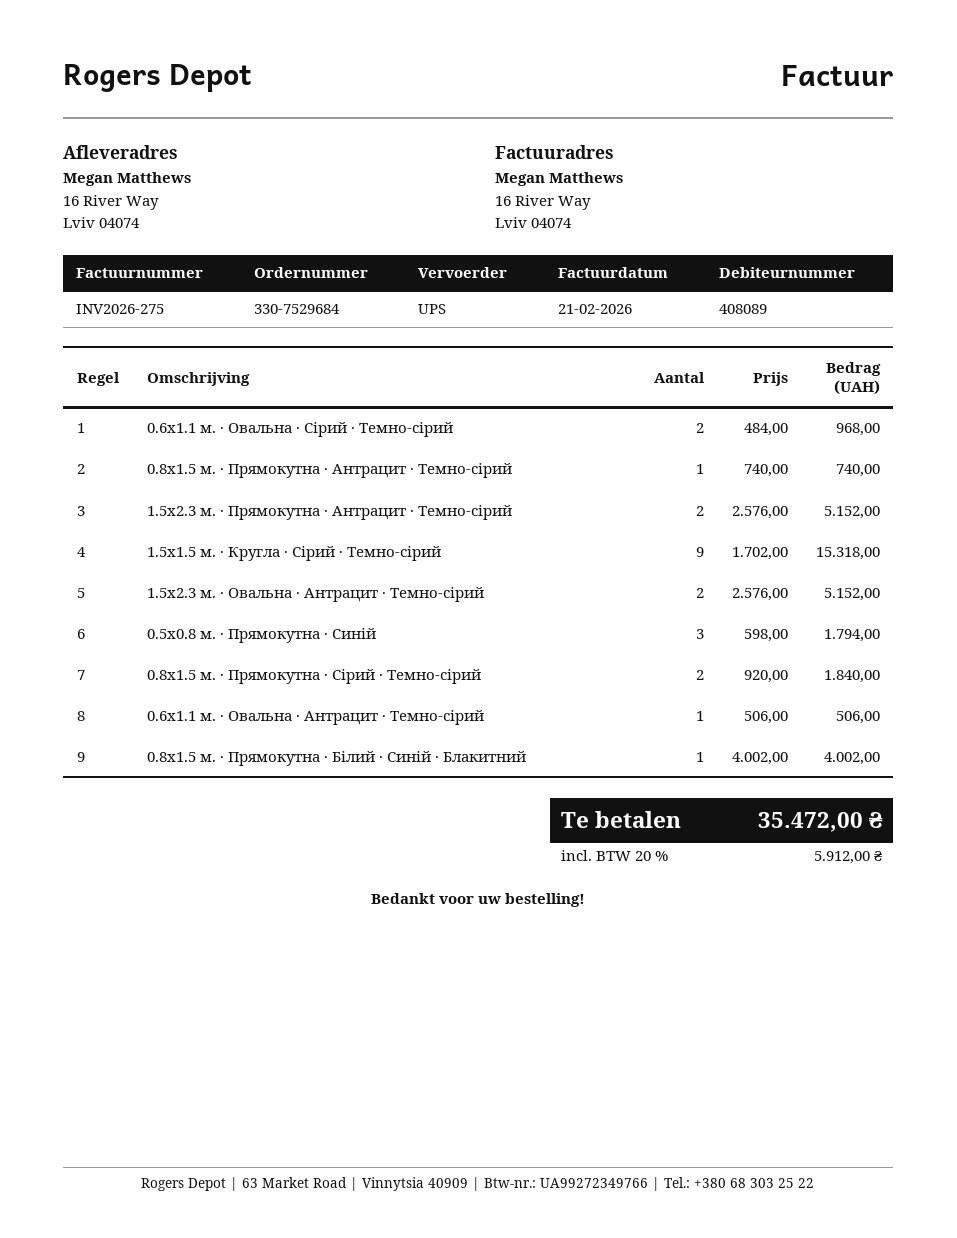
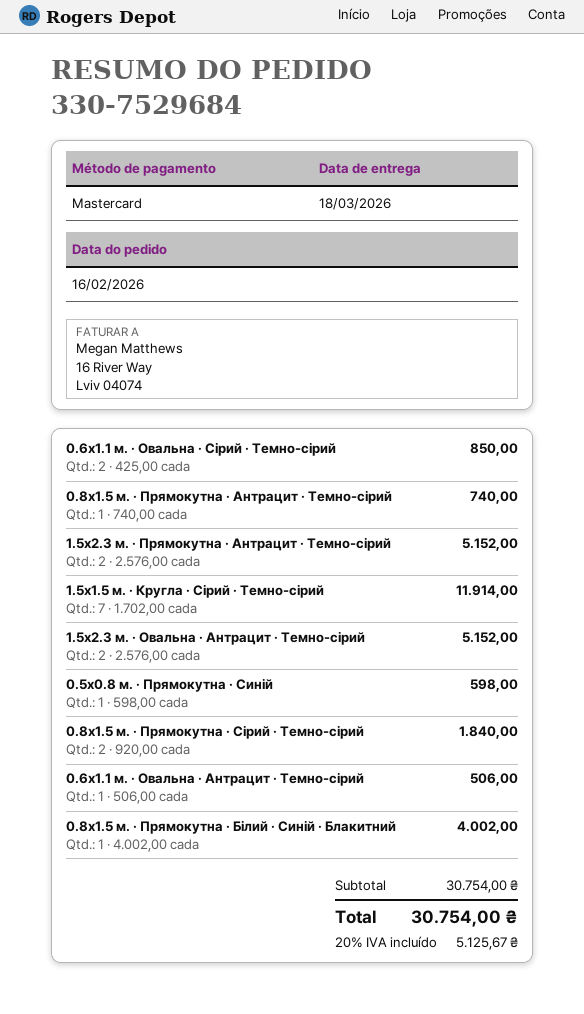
0.6x1.1 м. · Овальна · Сірий · Темно-сірий: 2 x 484.00 = 968.00 -> 2 x 425.00 = 850.00
1.5x1.5 м. · Кругла · Сірий · Темно-сірий: 9 x 1702.00 = 15318.00 -> 7 x 1702.00 = 11914.00
0.5x0.8 м. · Прямокутна · Синій: 3 x 598.00 = 1794.00 -> 1 x 598.00 = 598.00
tax: 20% = 5912.00 -> 20% = 5125.67
total: 35472.00 -> 30754.00

